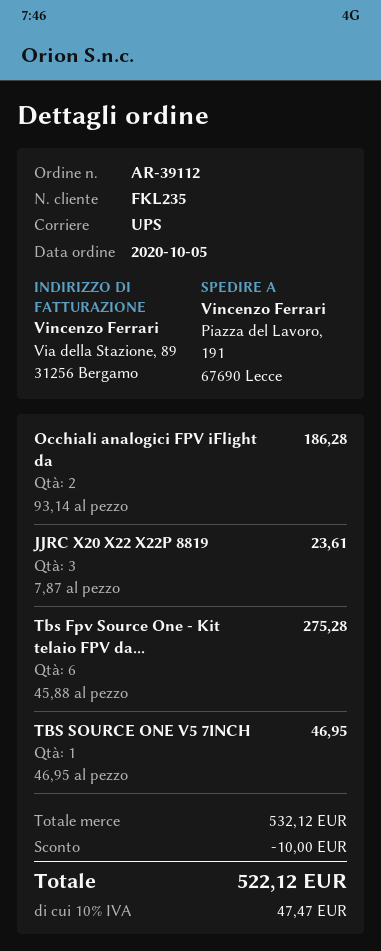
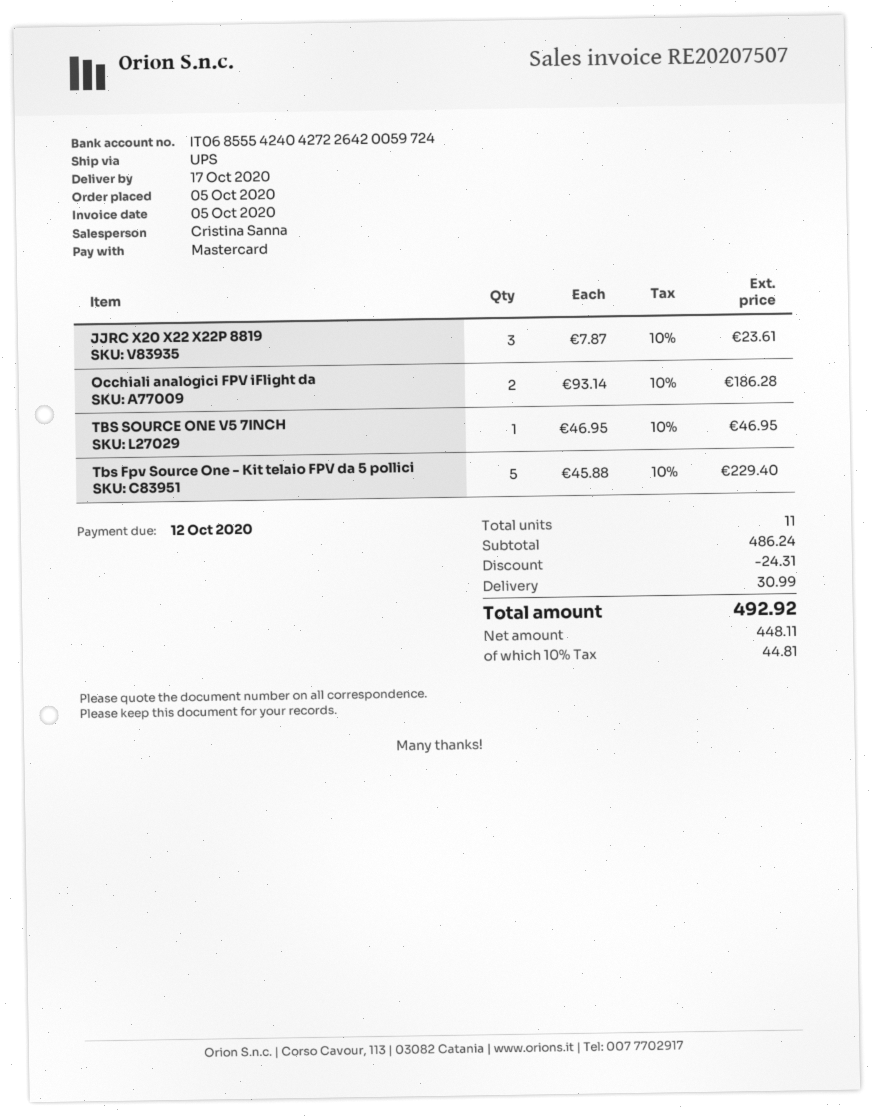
Tbs Fpv Source One - Kit telaio FPV da...: 6 x 45.88 = 275.28 -> 5 x 45.88 = 229.40
subtotal: 532.12 -> 486.24
discount: 10.00 -> 24.31
shipping: none -> 30.99
tax: 10% = 47.47 -> 10% = 44.81
total: 522.12 -> 492.92

